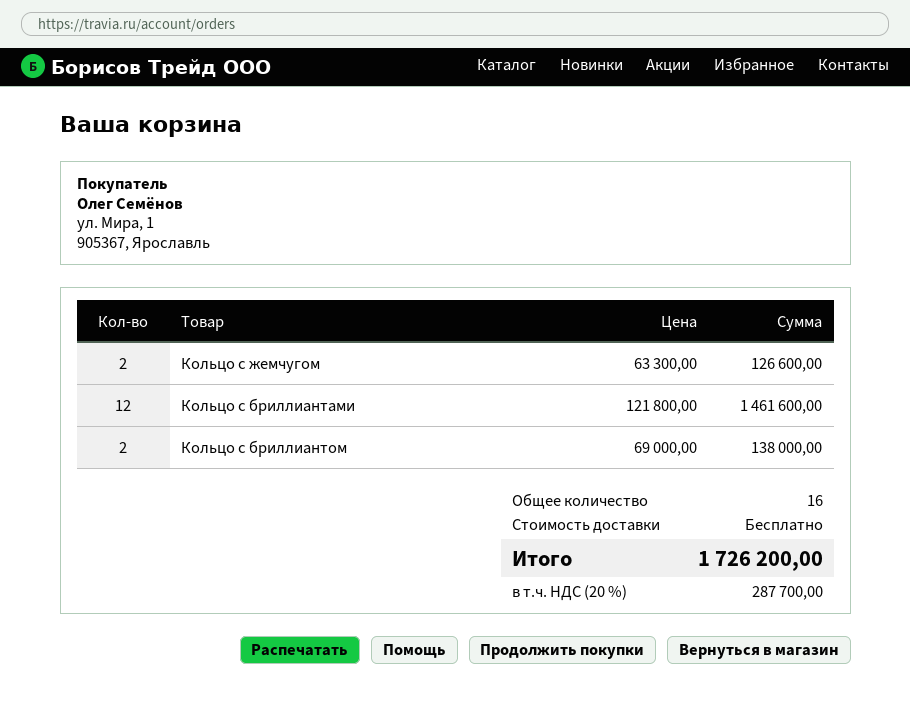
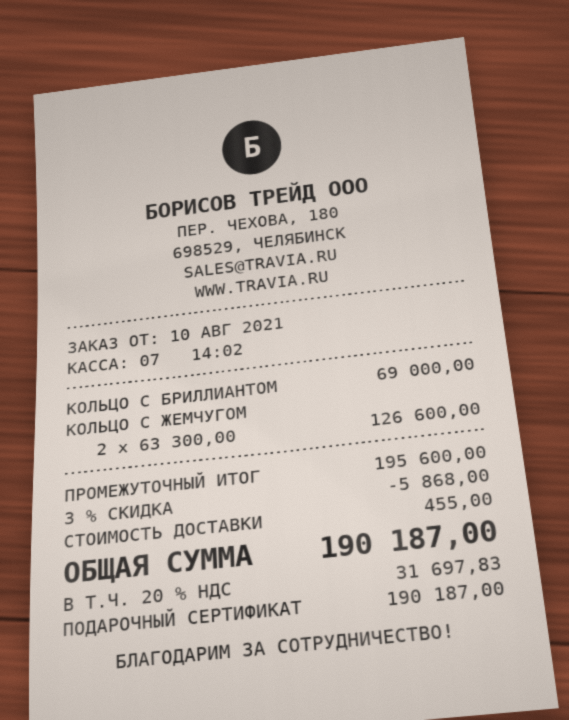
Кольцо с бриллиантами: 12 x 121800.00 = 1461600.00 -> none
Кольцо с бриллиантом: 2 x 69000.00 = 138000.00 -> 1 x 69000.00 = 69000.00
discount: none -> 3% = 5868.00
shipping: 0.00 -> 455.00
tax: 20% = 287700.00 -> 20% = 31697.83
total: 1726200.00 -> 190187.00

